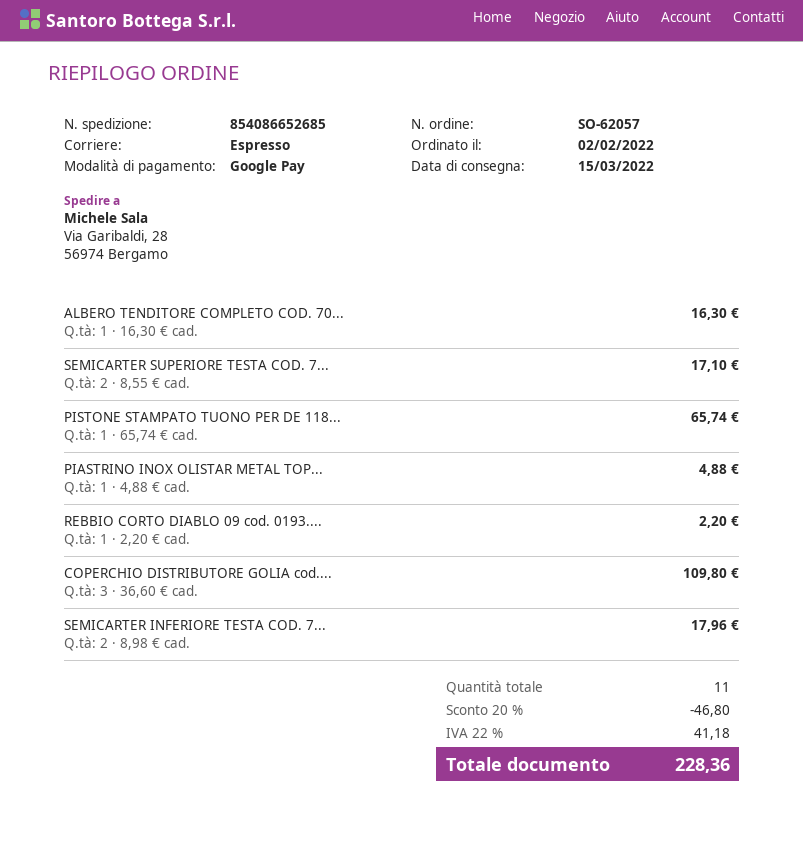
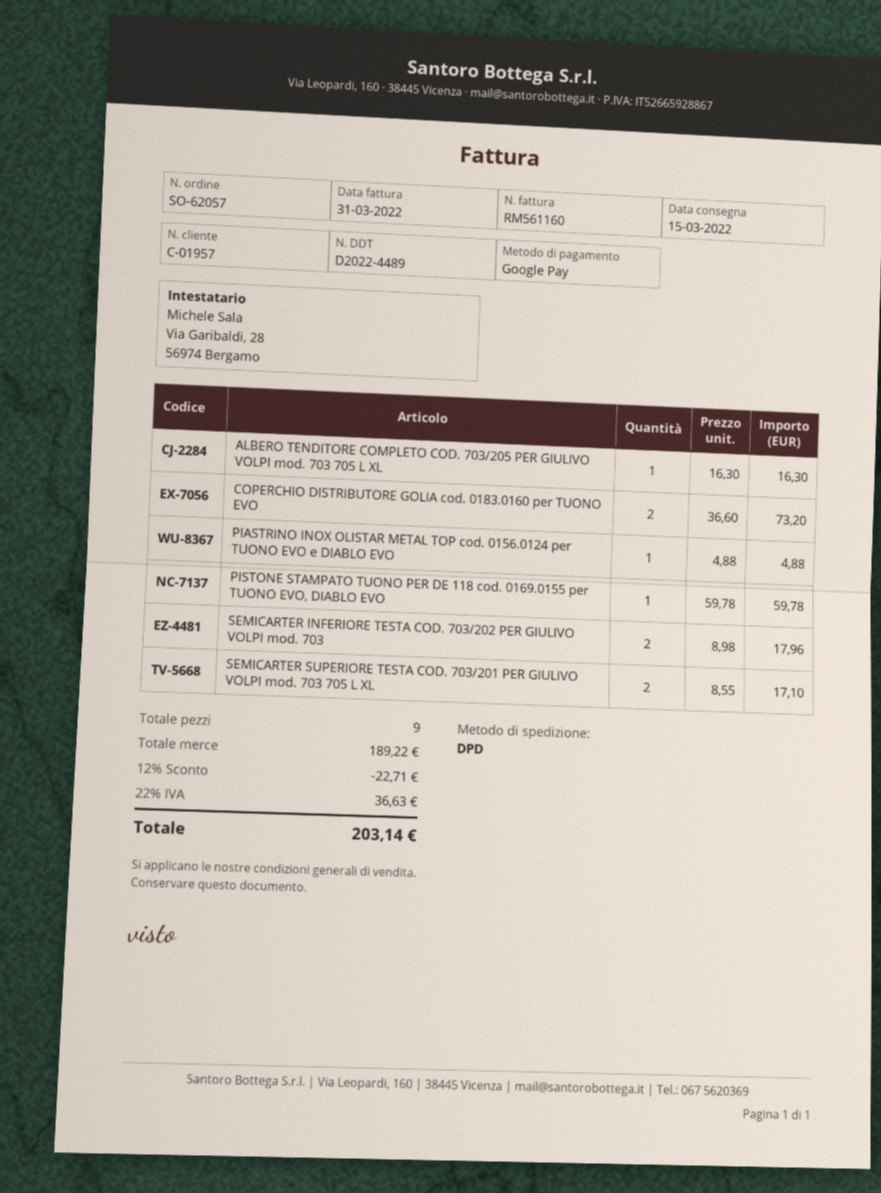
shipping method: express -> DPD
PISTONE STAMPATO TUONO PER DE 118...: 1 x 65.74 = 65.74 -> 1 x 59.78 = 59.78
REBBIO CORTO DIABLO 09 cod. 0193....: 1 x 2.20 = 2.20 -> none
COPERCHIO DISTRIBUTORE GOLIA cod....: 3 x 36.60 = 109.80 -> 2 x 36.60 = 73.20
total quantity: 11 -> 9
discount: 20% = 46.80 -> 12% = 22.71
tax: 22% = 41.18 -> 22% = 36.63
total: 228.36 -> 203.14

